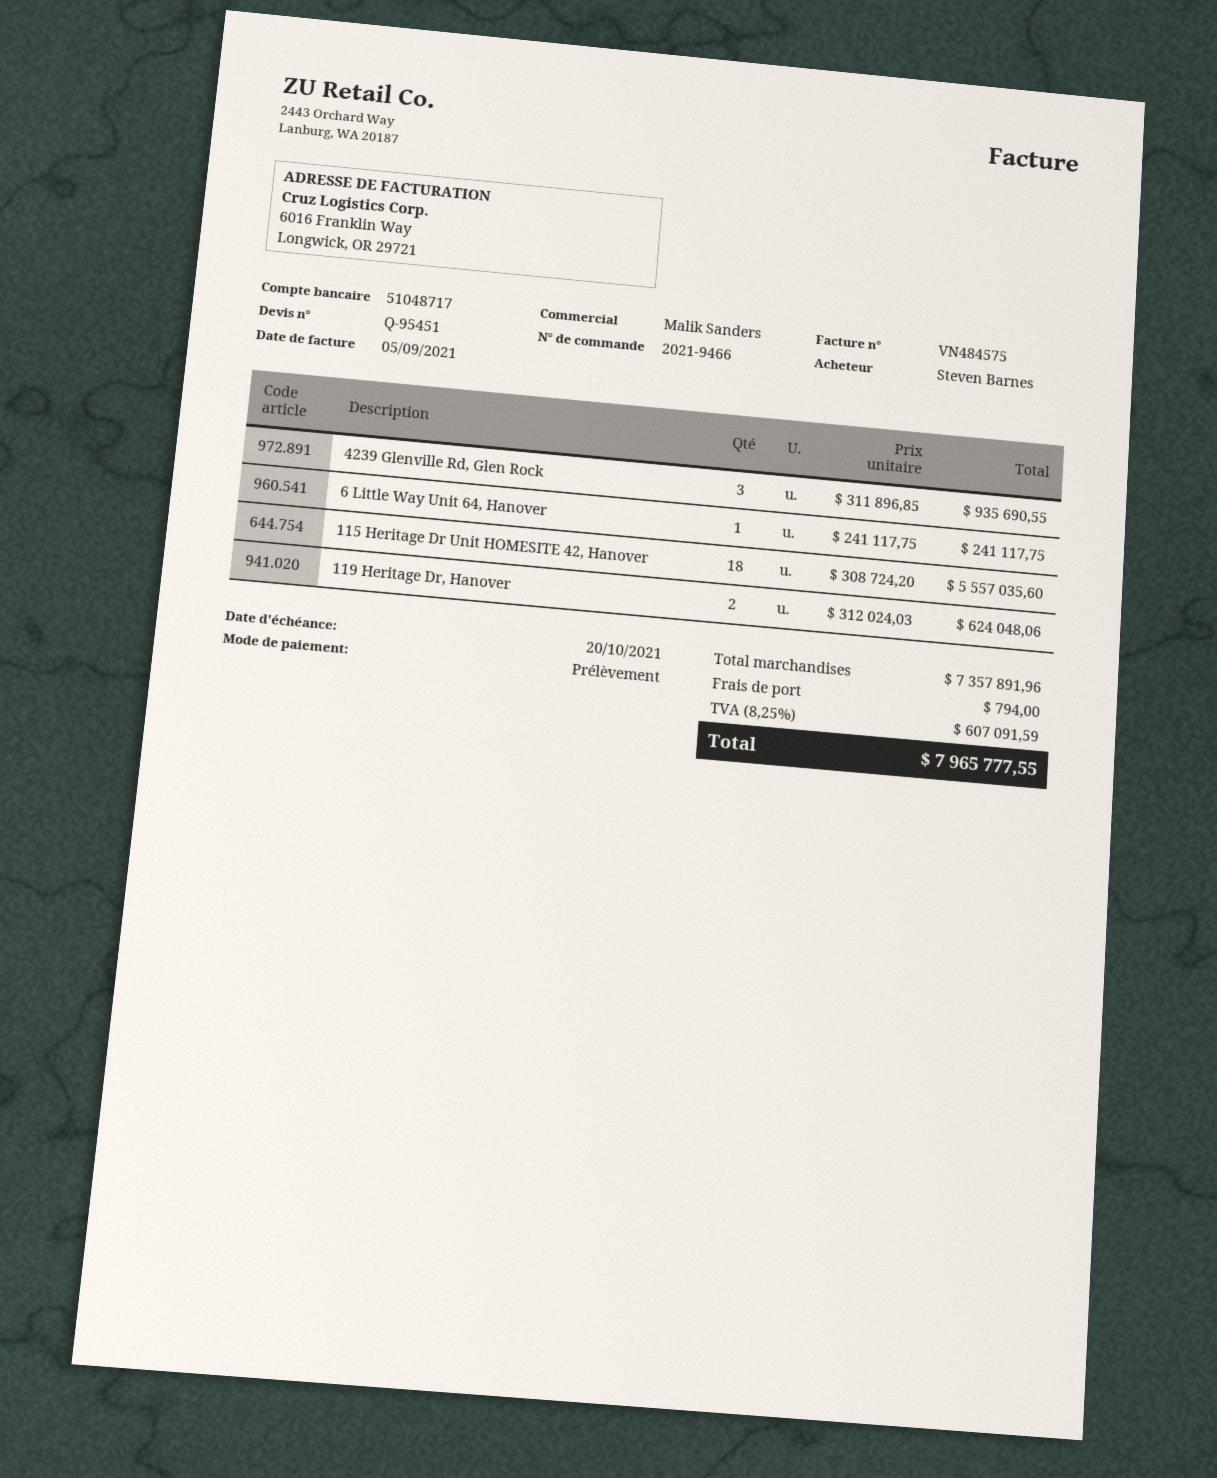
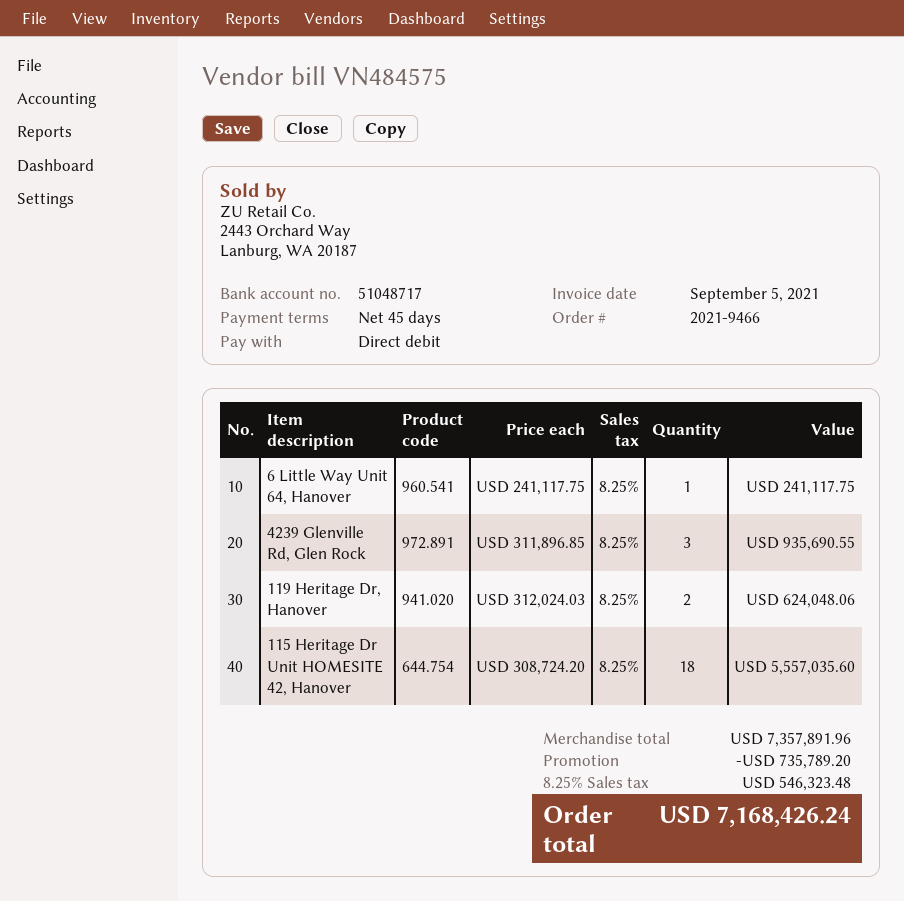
discount: none -> 735789.20
shipping: 794.00 -> none
tax: 8.25% = 607091.59 -> 8.25% = 546323.48
total: 7965777.55 -> 7168426.24

